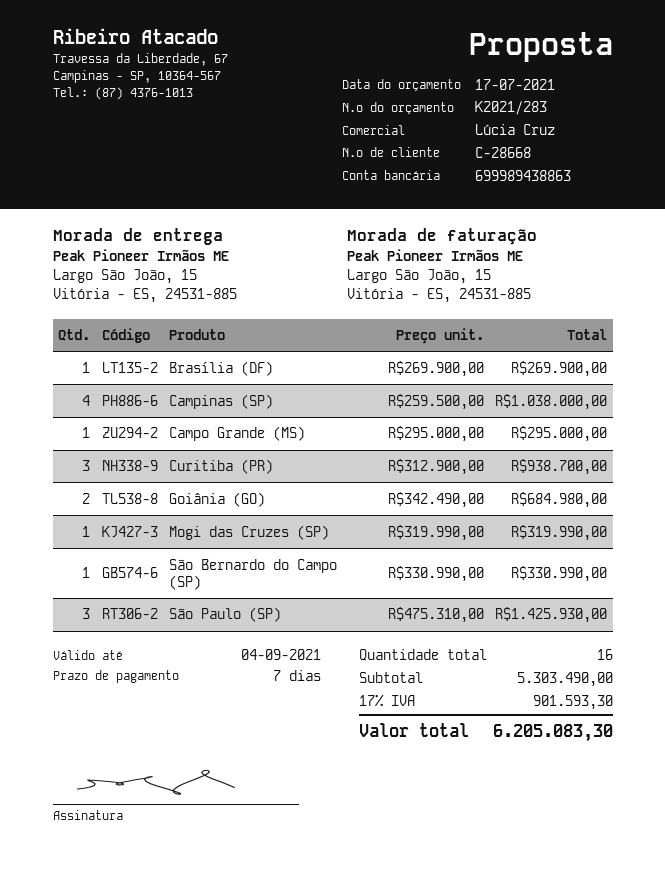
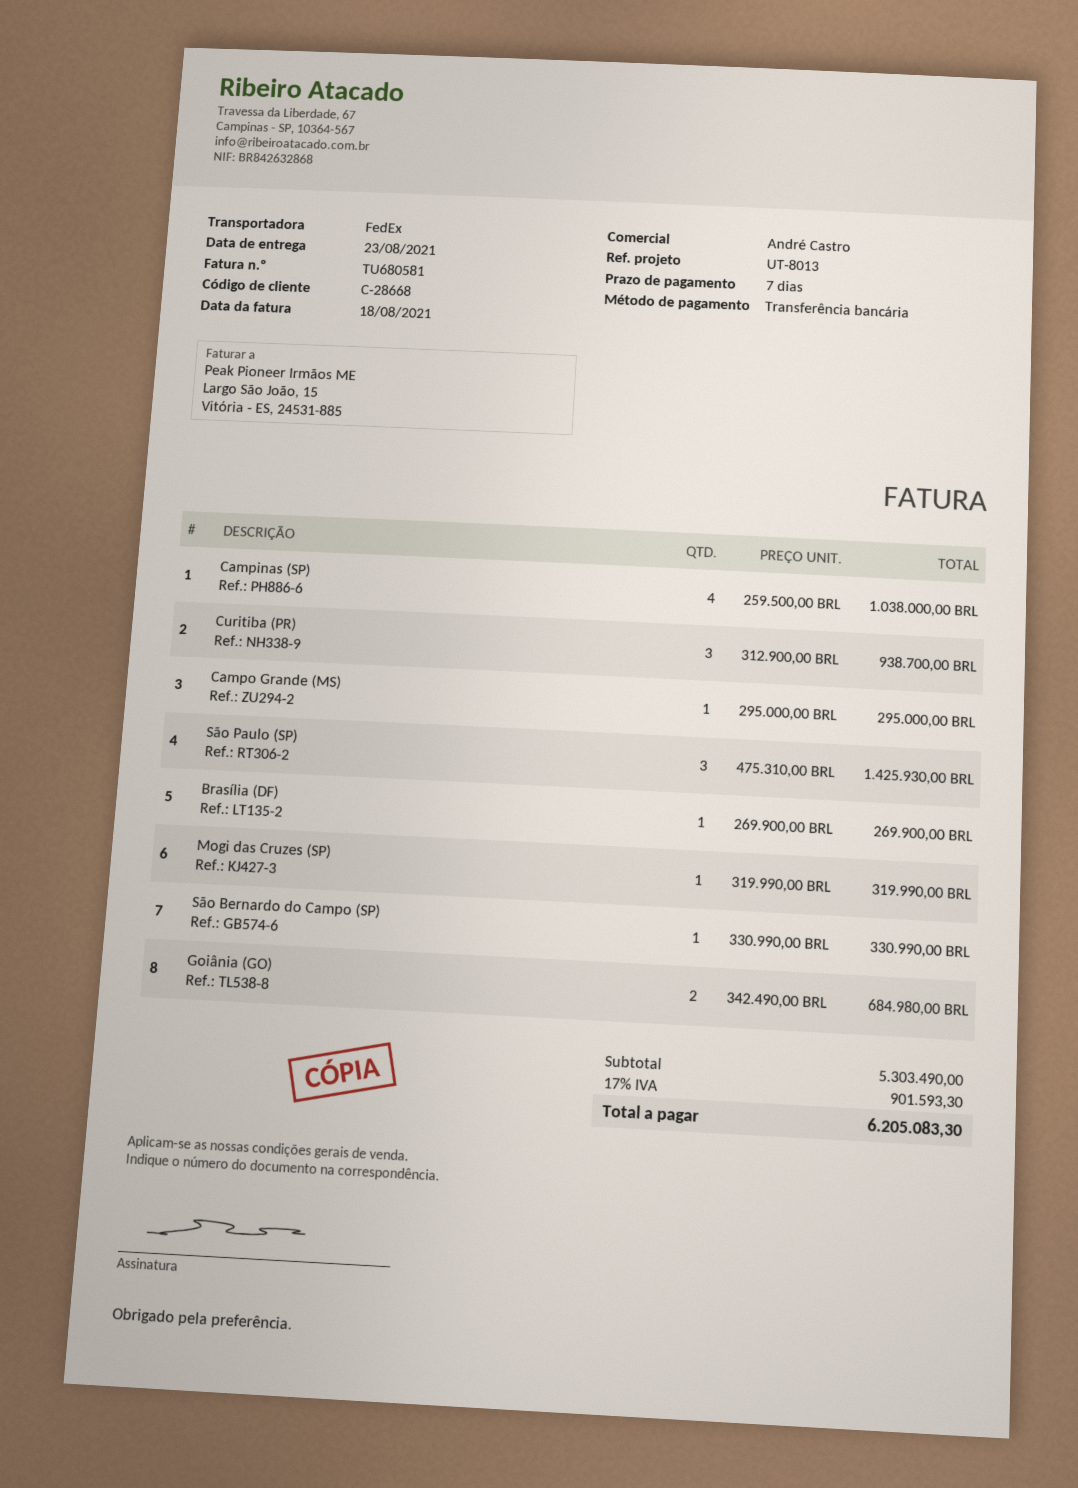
sales rep: Lúcia Cruz -> André Castro

